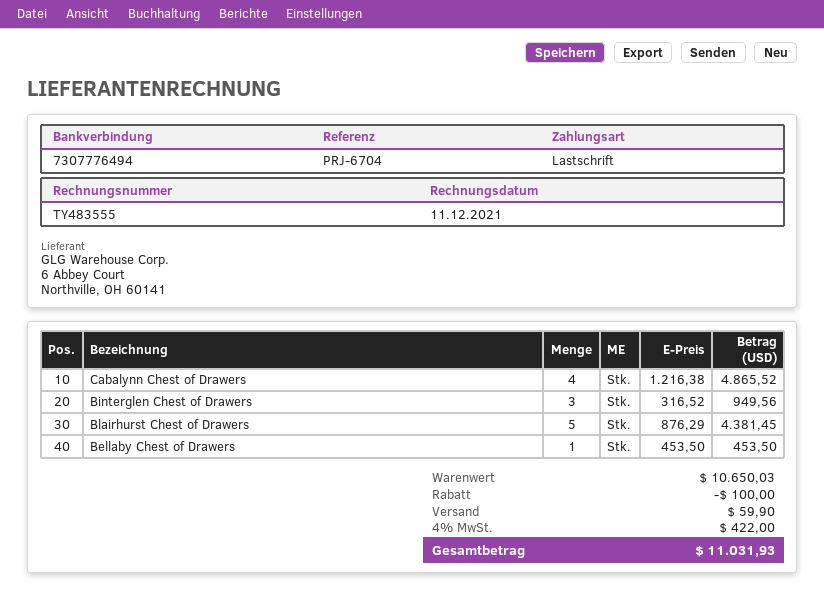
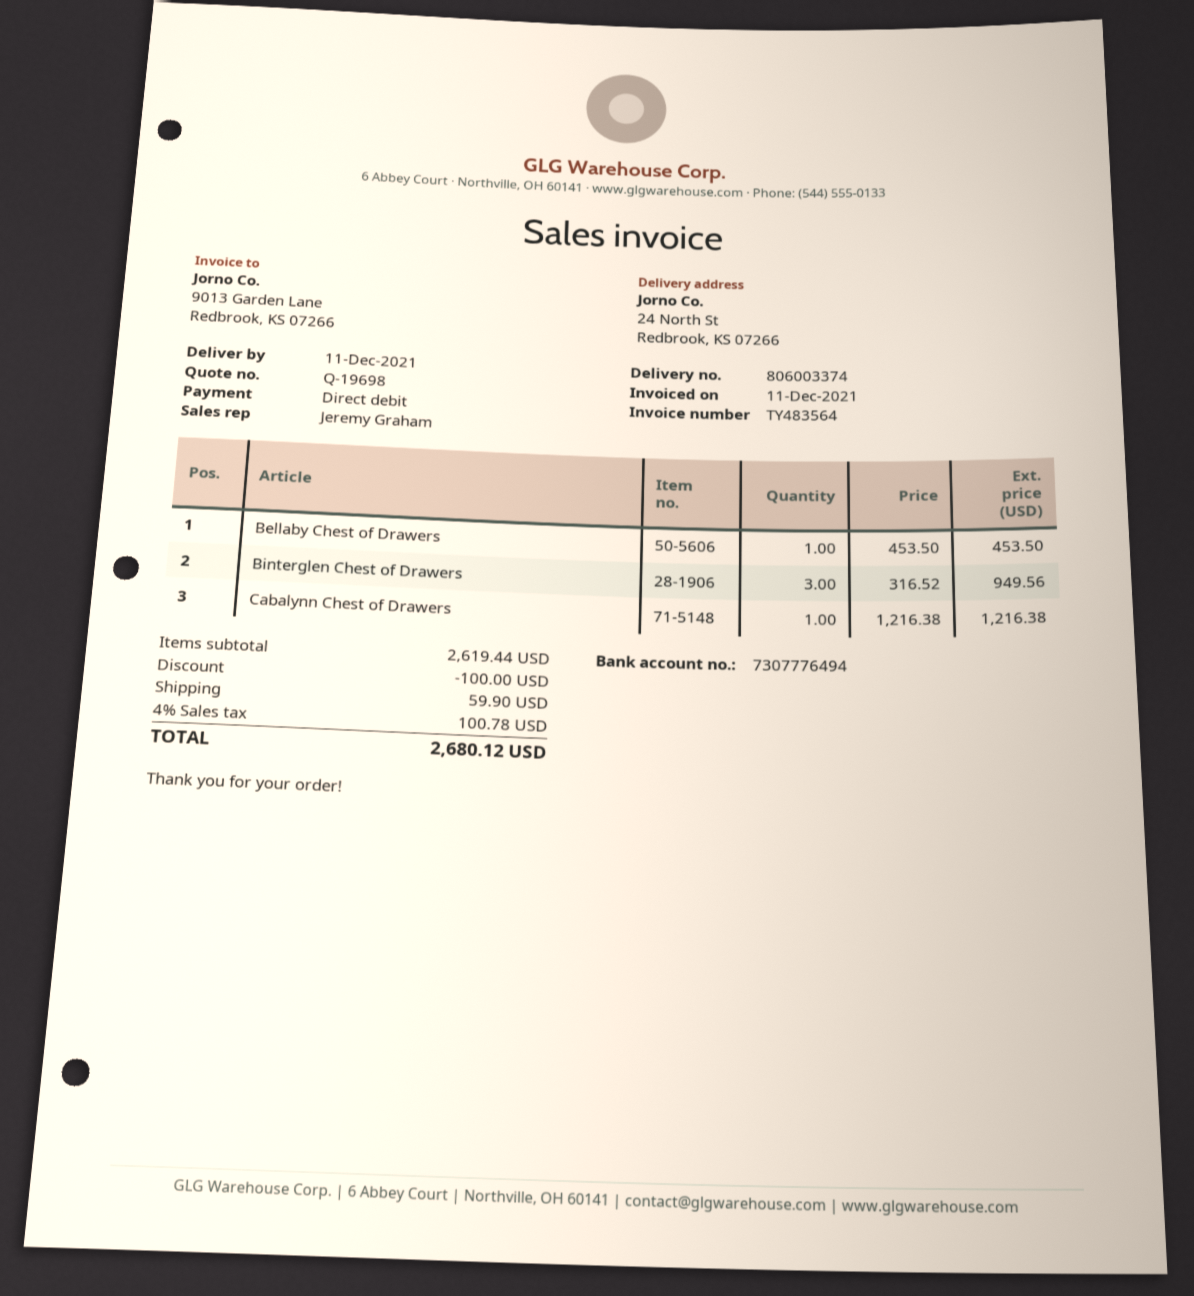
invoice number: TY483555 -> TY483564
Cabalynn Chest of Drawers: 4 x 1216.38 = 4865.52 -> 1 x 1216.38 = 1216.38
Blairhurst Chest of Drawers: 5 x 876.29 = 4381.45 -> none
subtotal: 10650.03 -> 2619.44
tax: 4% = 422.00 -> 4% = 100.78
total: 11031.93 -> 2680.12

